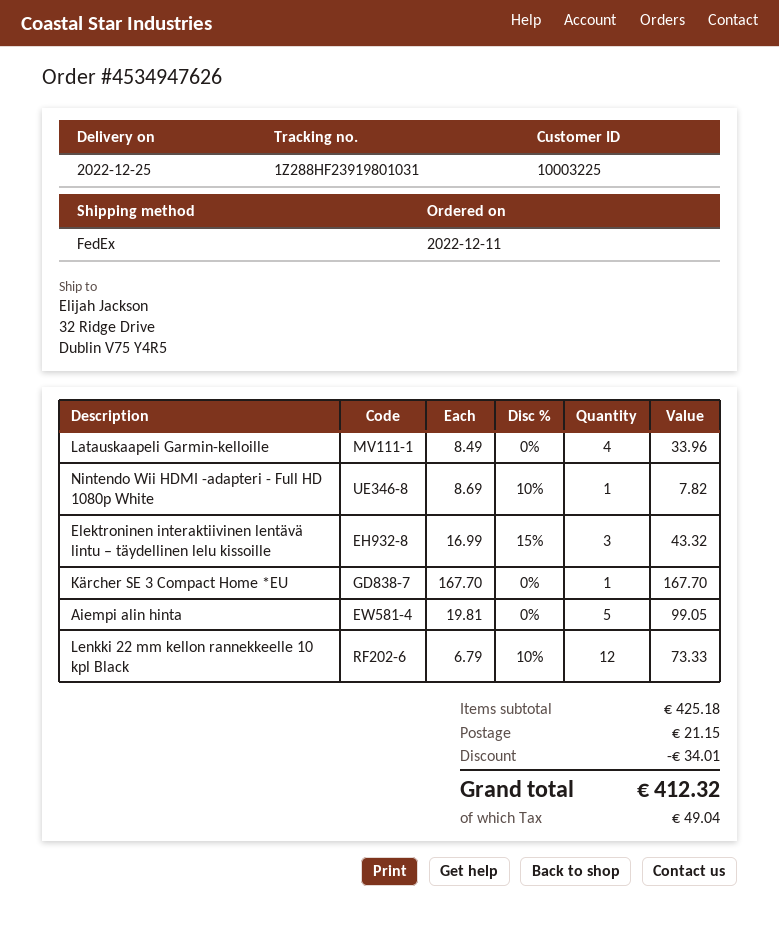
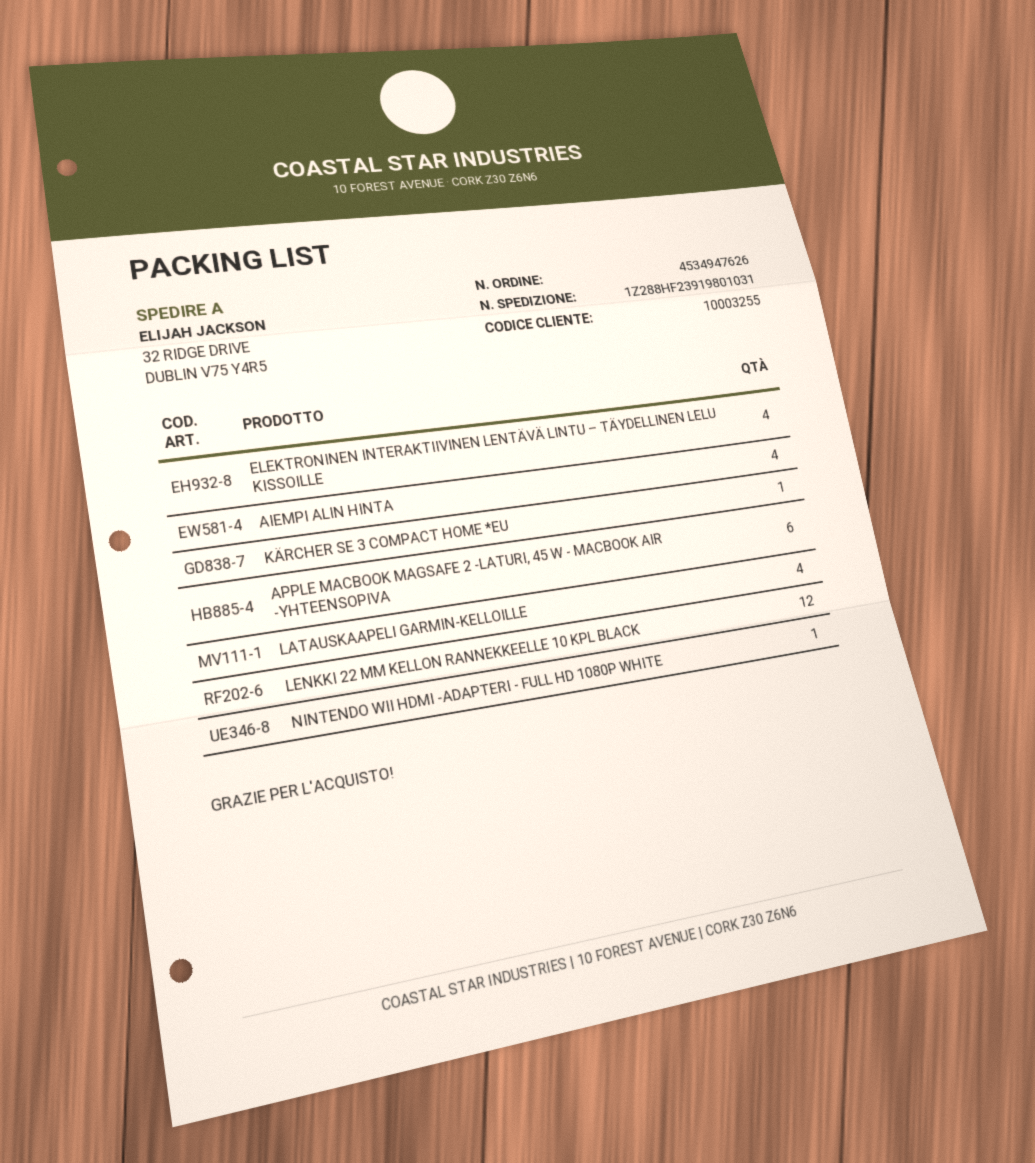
customer number: 10003225 -> 10003255
Elektroninen interaktiivinen lentävä lintu – täydellinen lelu kissoille: 3 -> 4
Aiempi alin hinta: 5 -> 4
APPLE MACBOOK MAGSAFE 2 -LATURI, 45 W - MACBOOK AIR -YHTEENSOPIVA: none -> 6

